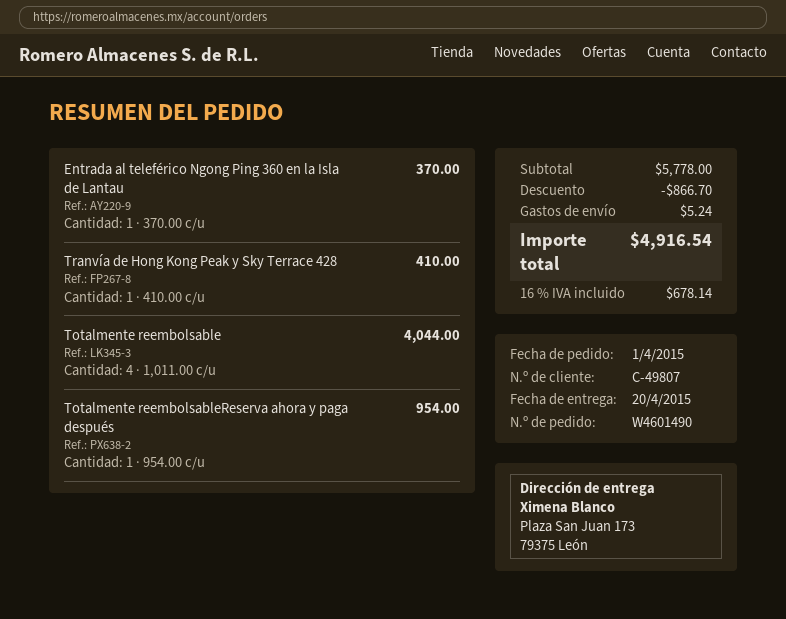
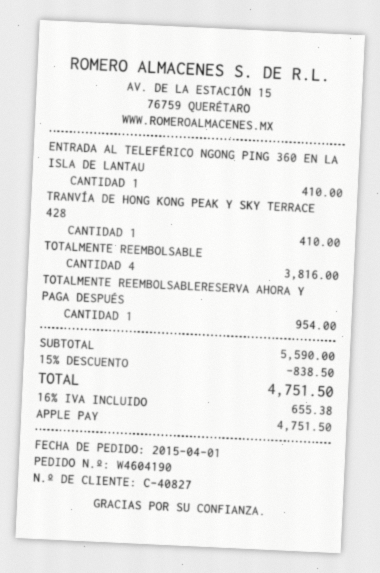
order number: W4601490 -> W4604190
customer number: C-49807 -> C-40827
Entrada al teleférico Ngong Ping 360 en la Isla de Lantau: 1 for 370.00 -> 1 for 410.00
Totalmente reembolsable: 4 for 4044.00 -> 4 for 3816.00
subtotal: 5778.00 -> 5590.00
discount: 866.70 -> 838.50
shipping: 5.24 -> none
tax: 16% = 678.14 -> 16% = 655.38
total: 4916.54 -> 4751.50

